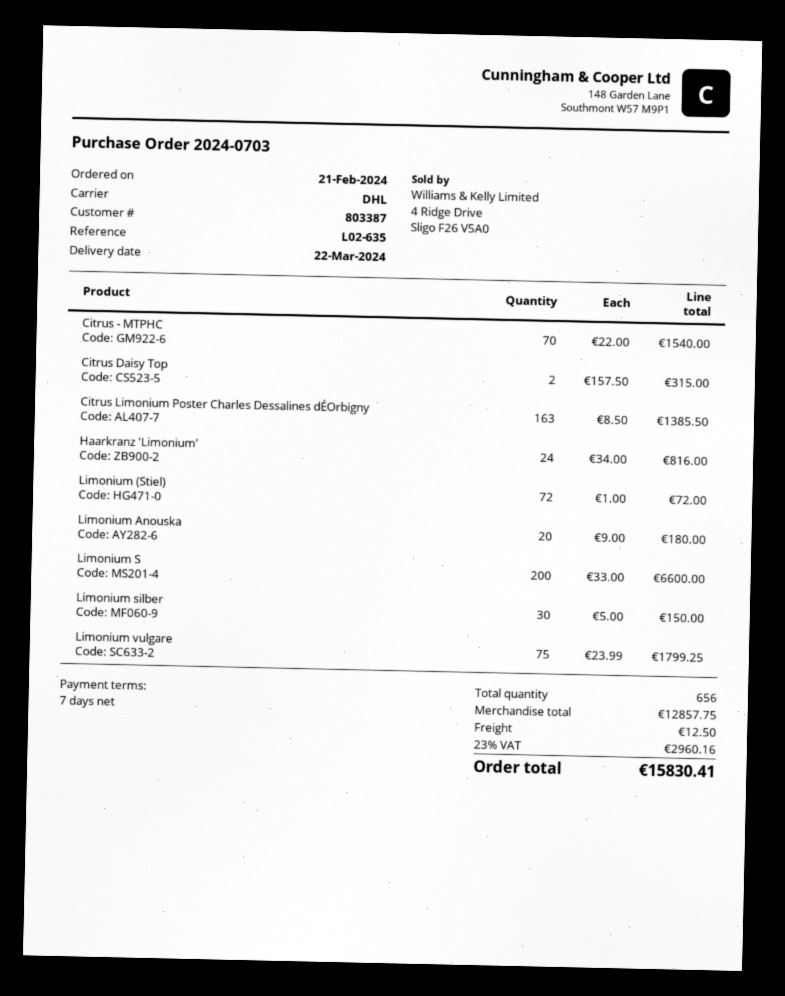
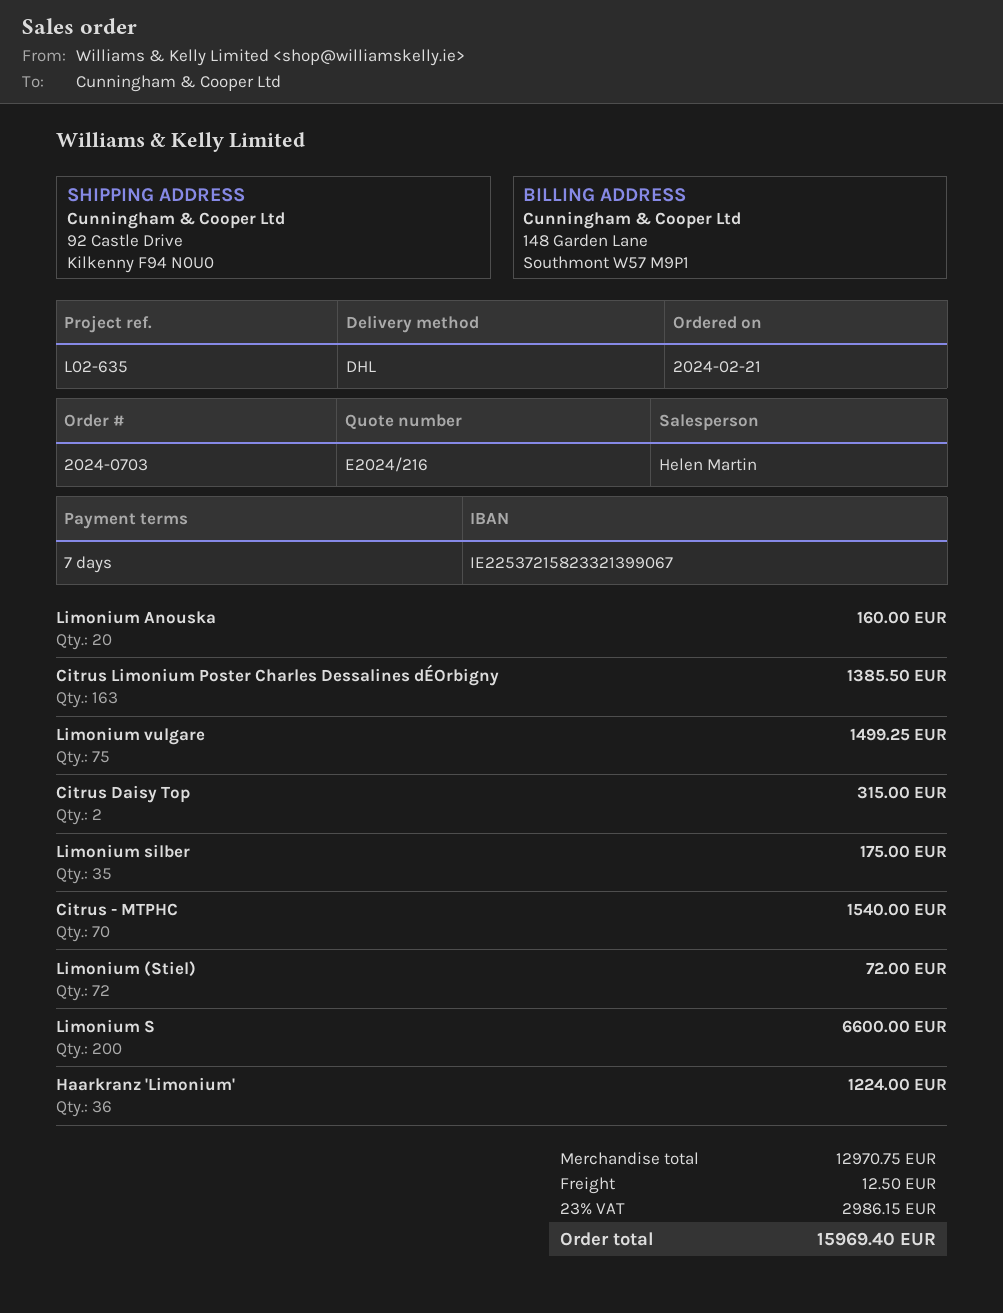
Haarkranz 'Limonium': 24 for 816.00 -> 36 for 1224.00
Limonium Anouska: 20 for 180.00 -> 20 for 160.00
Limonium silber: 30 for 150.00 -> 35 for 175.00
Limonium vulgare: 75 for 1799.25 -> 75 for 1499.25
subtotal: 12857.75 -> 12970.75
tax: 23% = 2960.16 -> 23% = 2986.15
total: 15830.41 -> 15969.40

